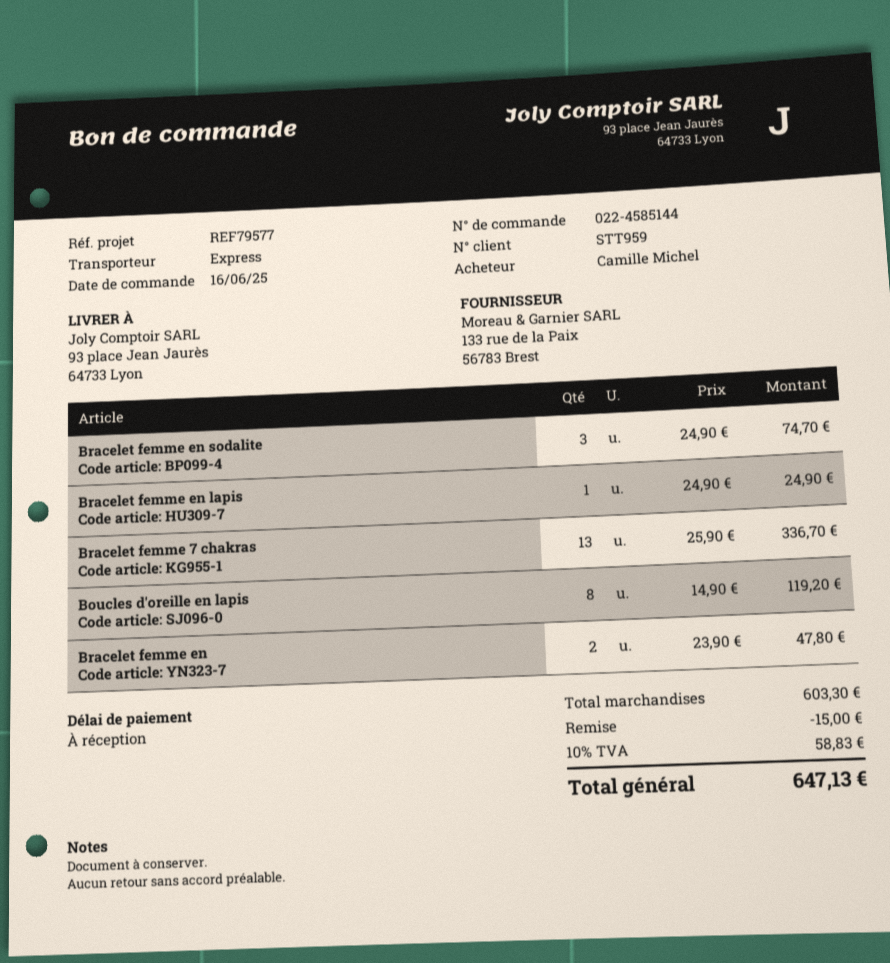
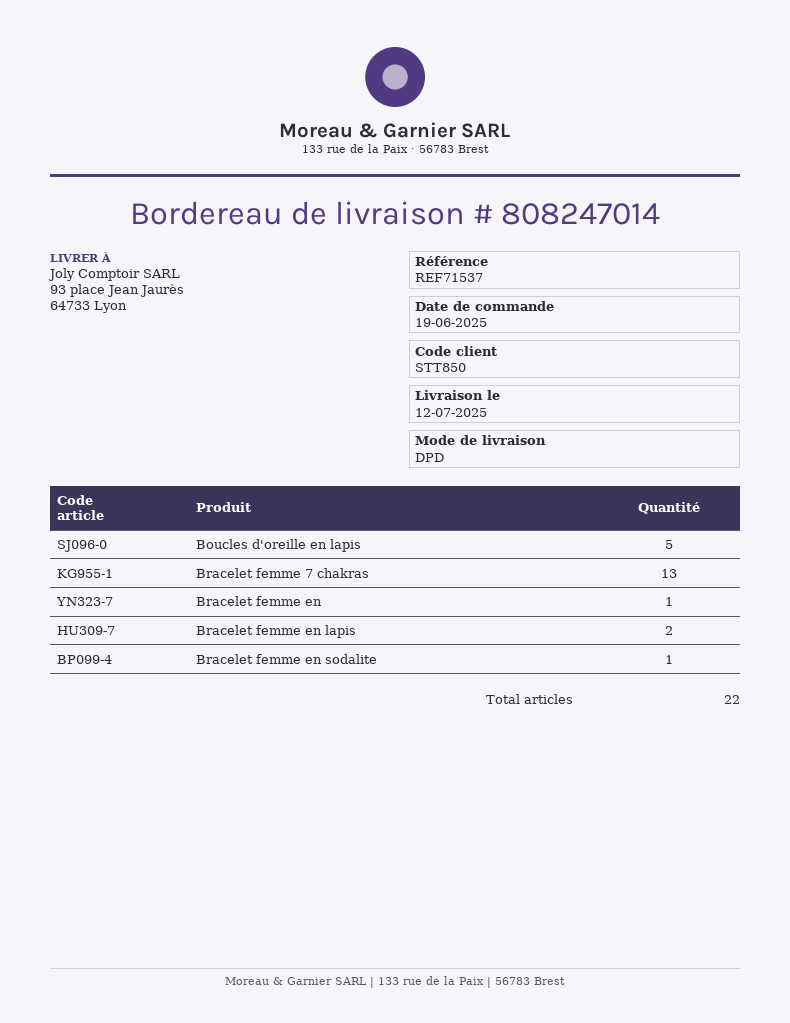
order date: 2025-06-16 -> 2025-06-19
customer number: STT959 -> STT850
reference: REF79577 -> REF71537
shipping method: express -> DPD
Bracelet femme en sodalite: 3 -> 1
Bracelet femme en lapis: 1 -> 2
Boucles d'oreille en lapis: 8 -> 5
Bracelet femme en: 2 -> 1

